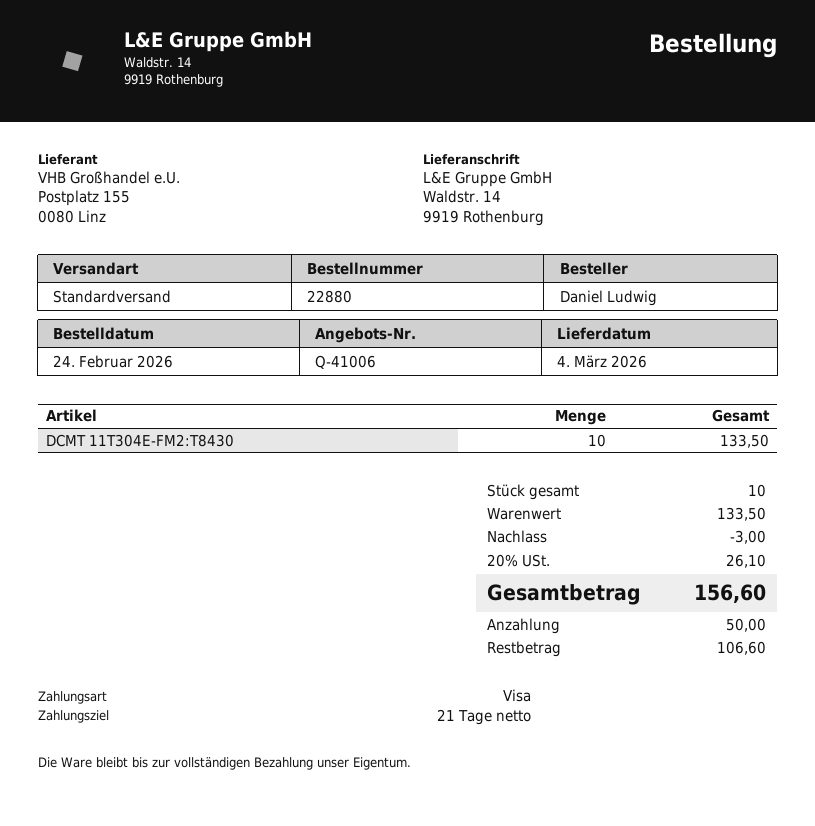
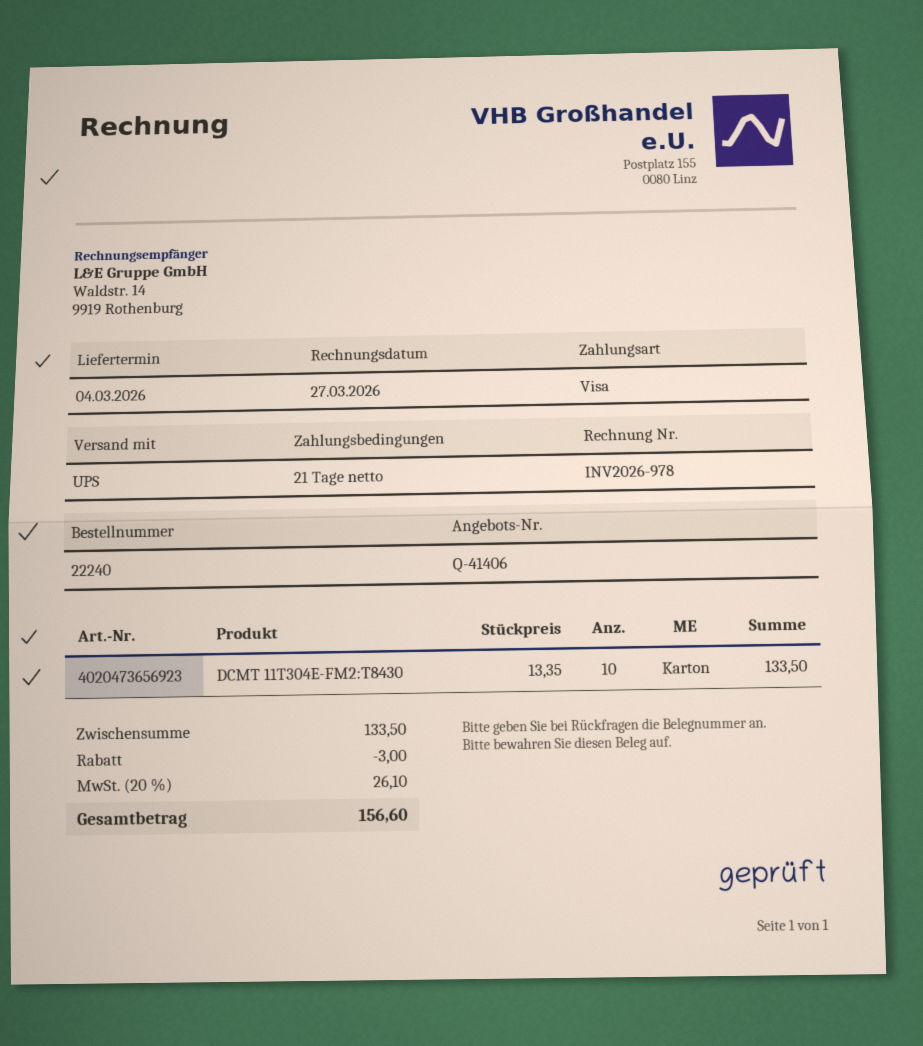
quote number: Q-41006 -> Q-41406
order number: 22880 -> 22240
shipping method: standard -> UPS

